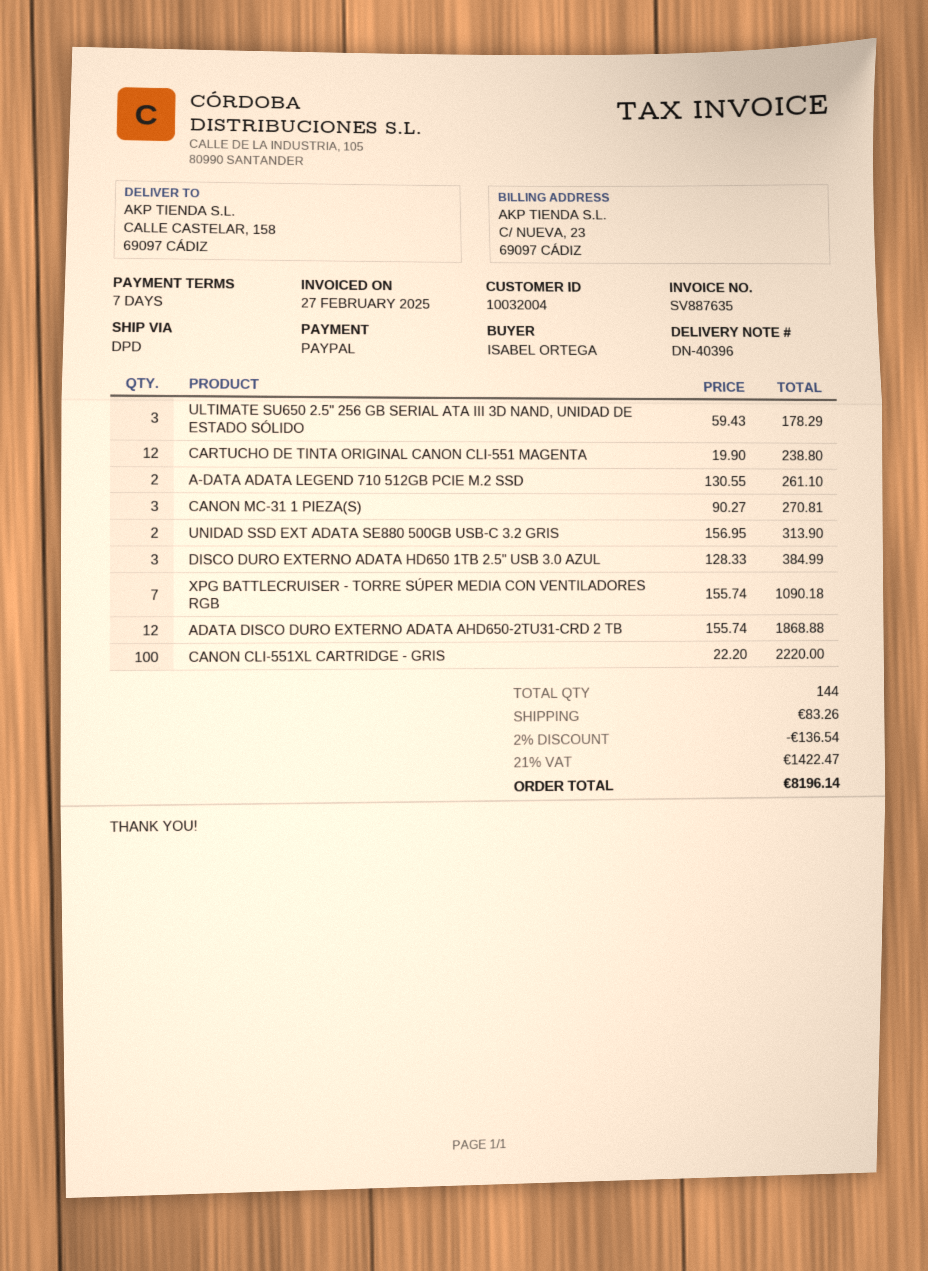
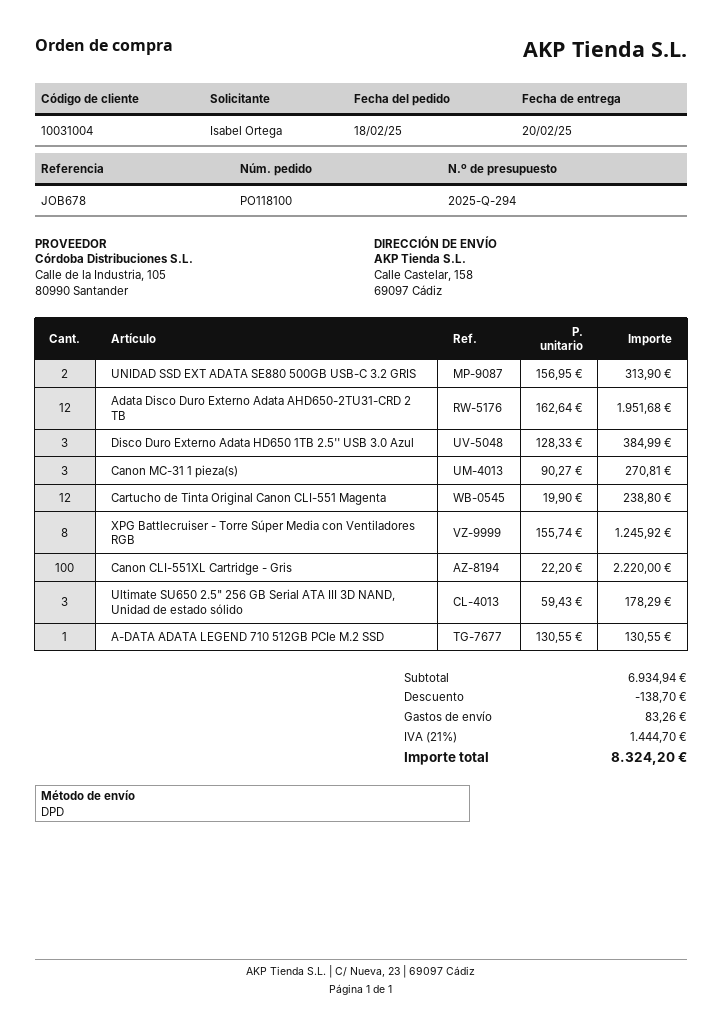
customer number: 10032004 -> 10031004
A-DATA ADATA LEGEND 710 512GB PCIE M.2 SSD: 2 x 130.55 = 261.10 -> 1 x 130.55 = 130.55
XPG BATTLECRUISER - TORRE SÚPER MEDIA CON VENTILADORES RGB: 7 x 155.74 = 1090.18 -> 8 x 155.74 = 1245.92
ADATA DISCO DURO EXTERNO ADATA AHD650-2TU31-CRD 2 TB: 12 x 155.74 = 1868.88 -> 12 x 162.64 = 1951.68
discount: 136.54 -> 138.70
tax: 21% = 1422.47 -> 21% = 1444.70
total: 8196.14 -> 8324.20

